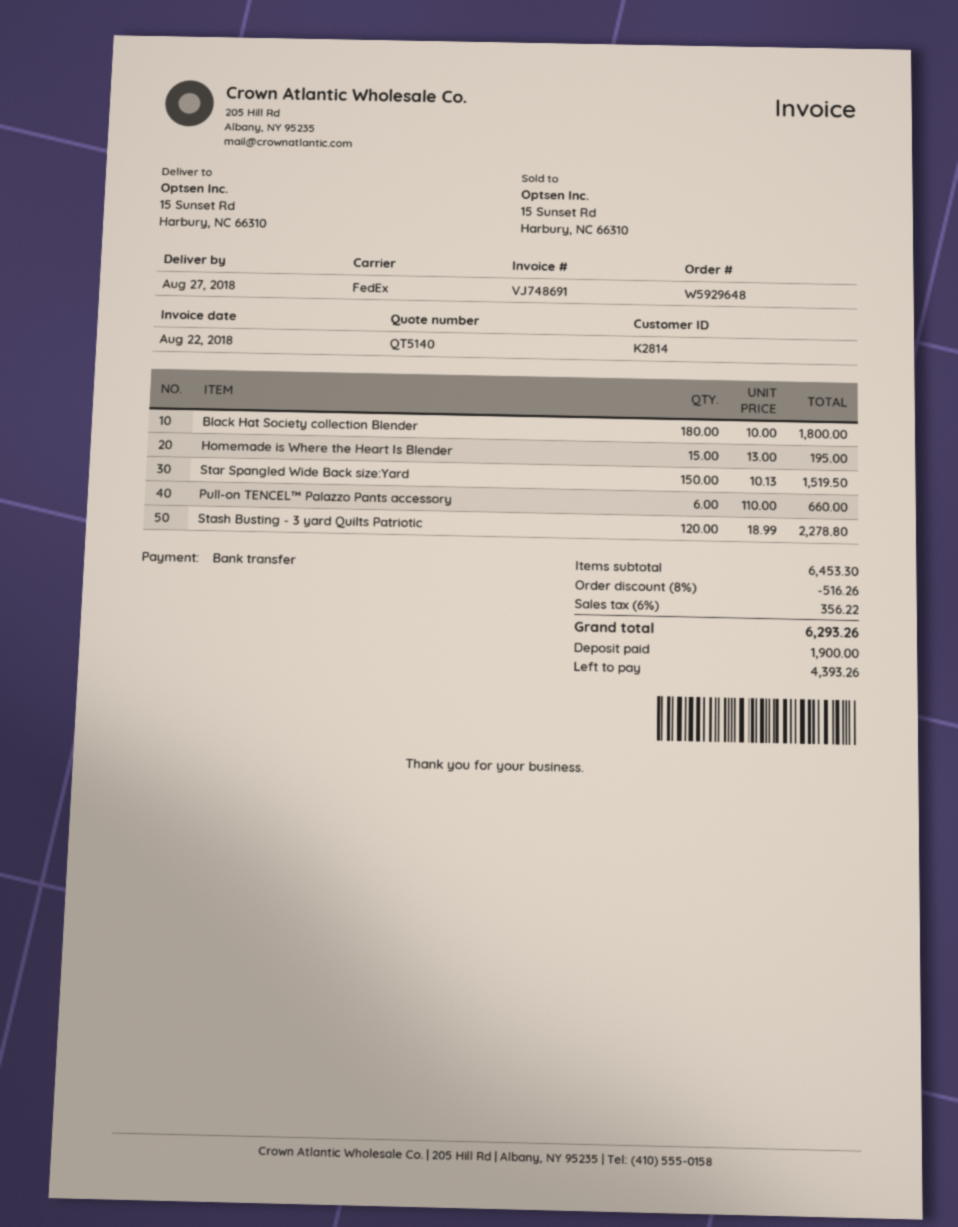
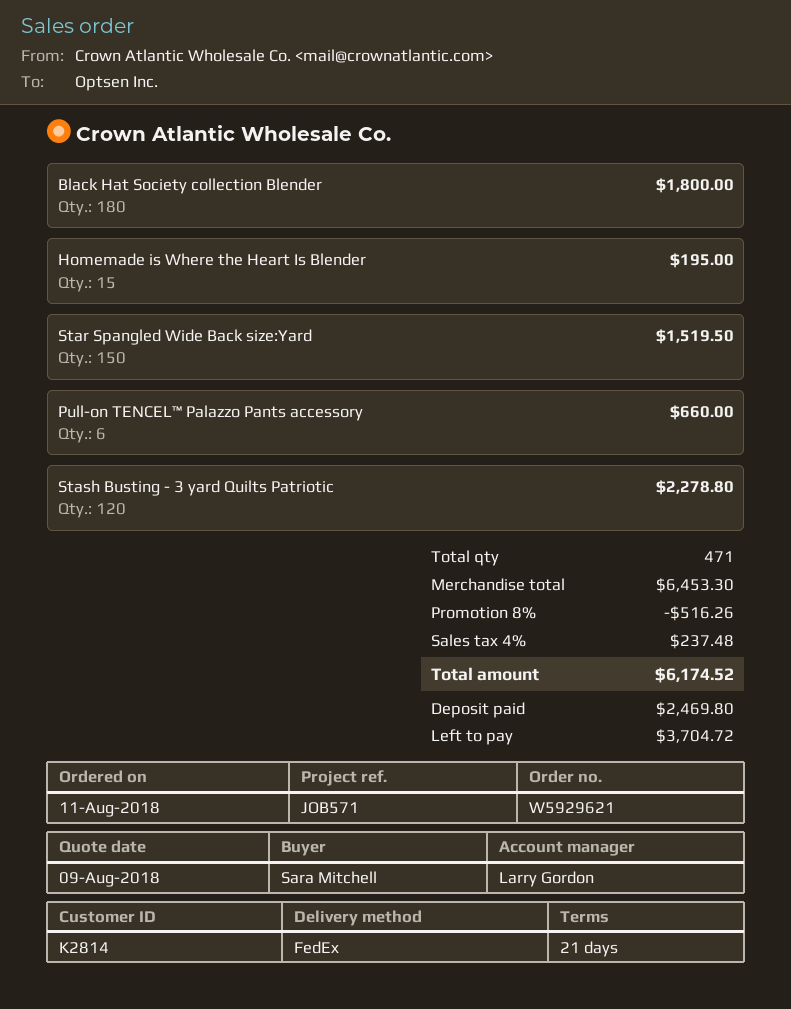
order number: W5929648 -> W5929621
tax: 6% = 356.22 -> 4% = 237.48
total: 6293.26 -> 6174.52
deposit: 1900.00 -> 2469.80
balance: 4393.26 -> 3704.72

